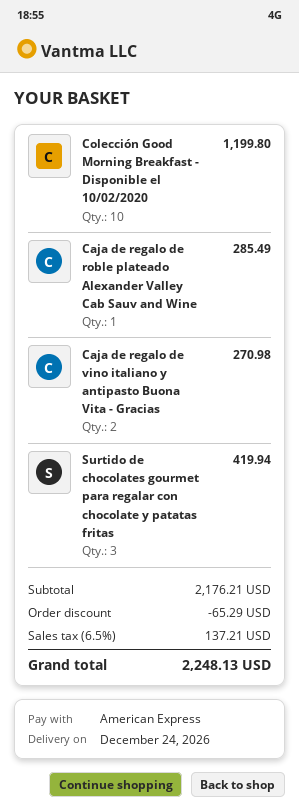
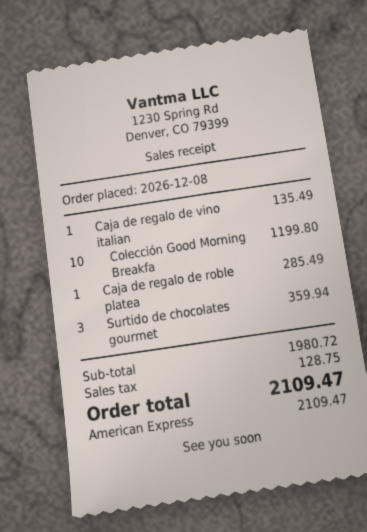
Caja de regalo de vino italiano y antipasto Buona Vita - Gracias: 2 for 270.98 -> 1 for 135.49
Surtido de chocolates gourmet para regalar con chocolate y patatas fritas: 3 for 419.94 -> 3 for 359.94
subtotal: 2176.21 -> 1980.72
discount: 65.29 -> none
tax: 137.21 -> 128.75
total: 2248.13 -> 2109.47

